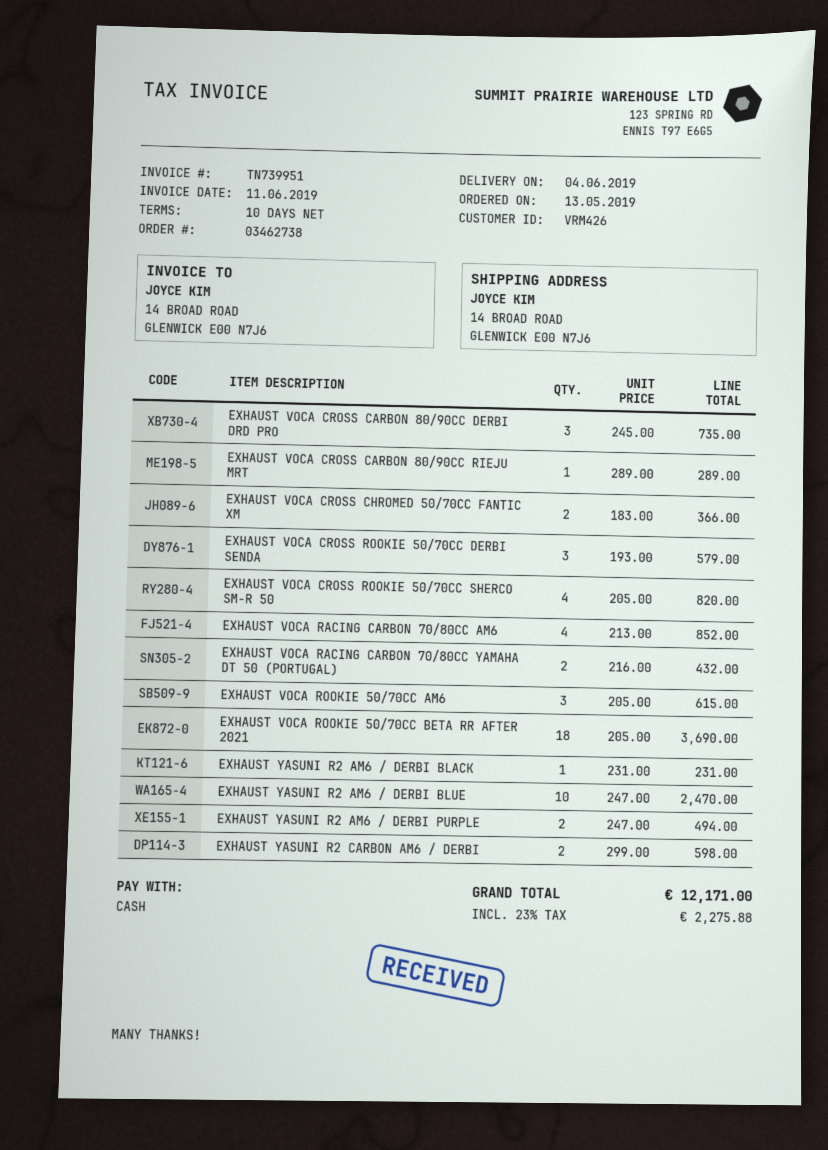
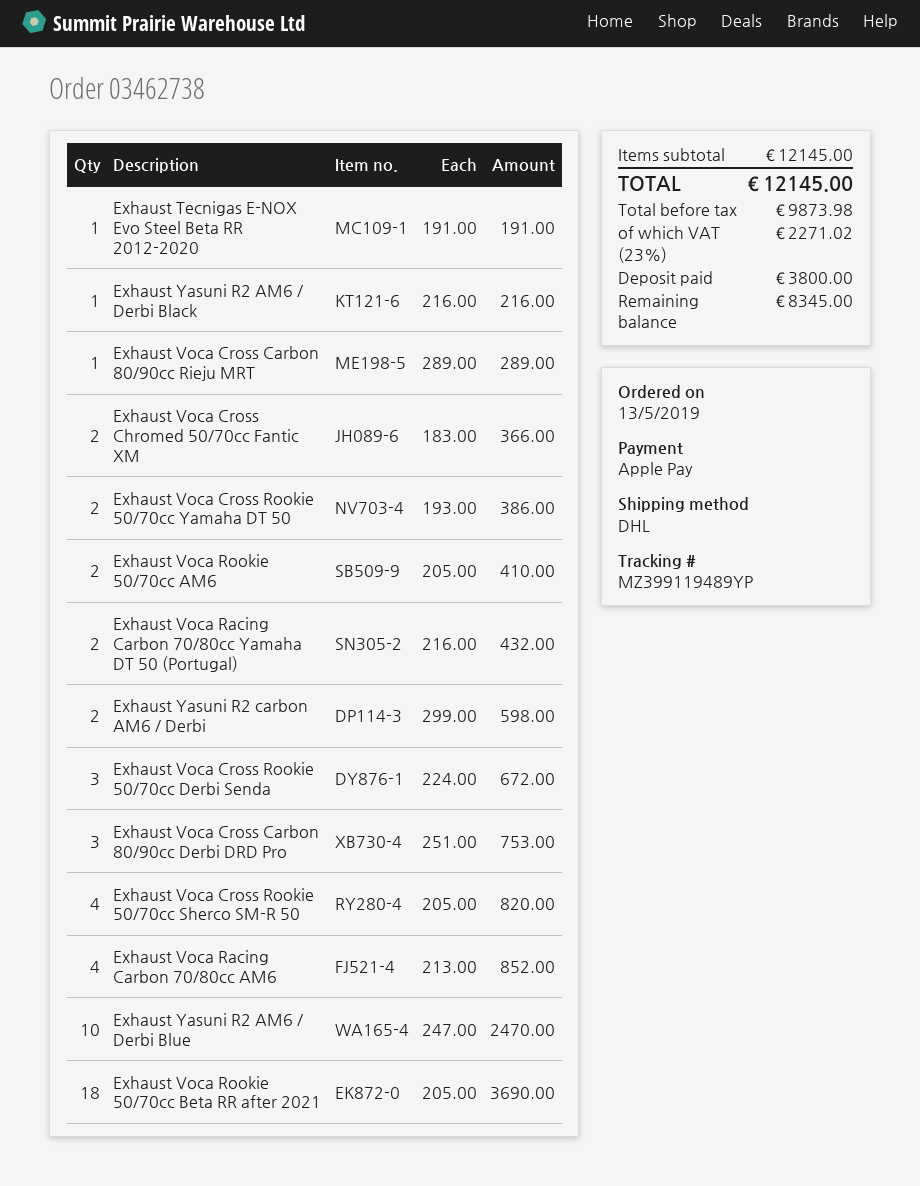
payment method: cash -> Apple Pay
EXHAUST VOCA CROSS CARBON 80/90CC DERBI DRD PRO: 3 x 245.00 = 735.00 -> 3 x 251.00 = 753.00
EXHAUST VOCA CROSS ROOKIE 50/70CC DERBI SENDA: 3 x 193.00 = 579.00 -> 3 x 224.00 = 672.00
EXHAUST VOCA ROOKIE 50/70CC AM6: 3 x 205.00 = 615.00 -> 2 x 205.00 = 410.00
EXHAUST YASUNI R2 AM6 / DERBI BLACK: 1 x 231.00 = 231.00 -> 1 x 216.00 = 216.00
EXHAUST YASUNI R2 AM6 / DERBI PURPLE: 2 x 247.00 = 494.00 -> none
Exhaust Tecnigas E-NOX Evo Steel Beta RR 2012-2020: none -> 1 x 191.00 = 191.00
Exhaust Voca Cross Rookie 50/70cc Yamaha DT 50: none -> 2 x 193.00 = 386.00
tax: 23% = 2275.88 -> 23% = 2271.02
total: 12171.00 -> 12145.00

